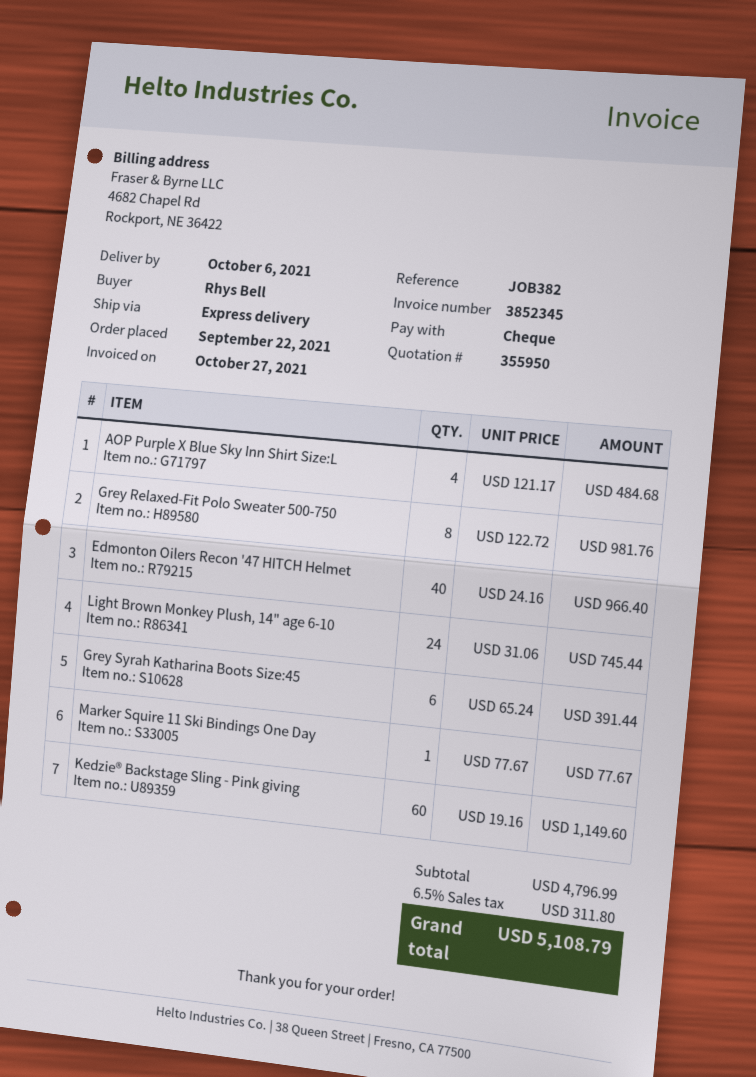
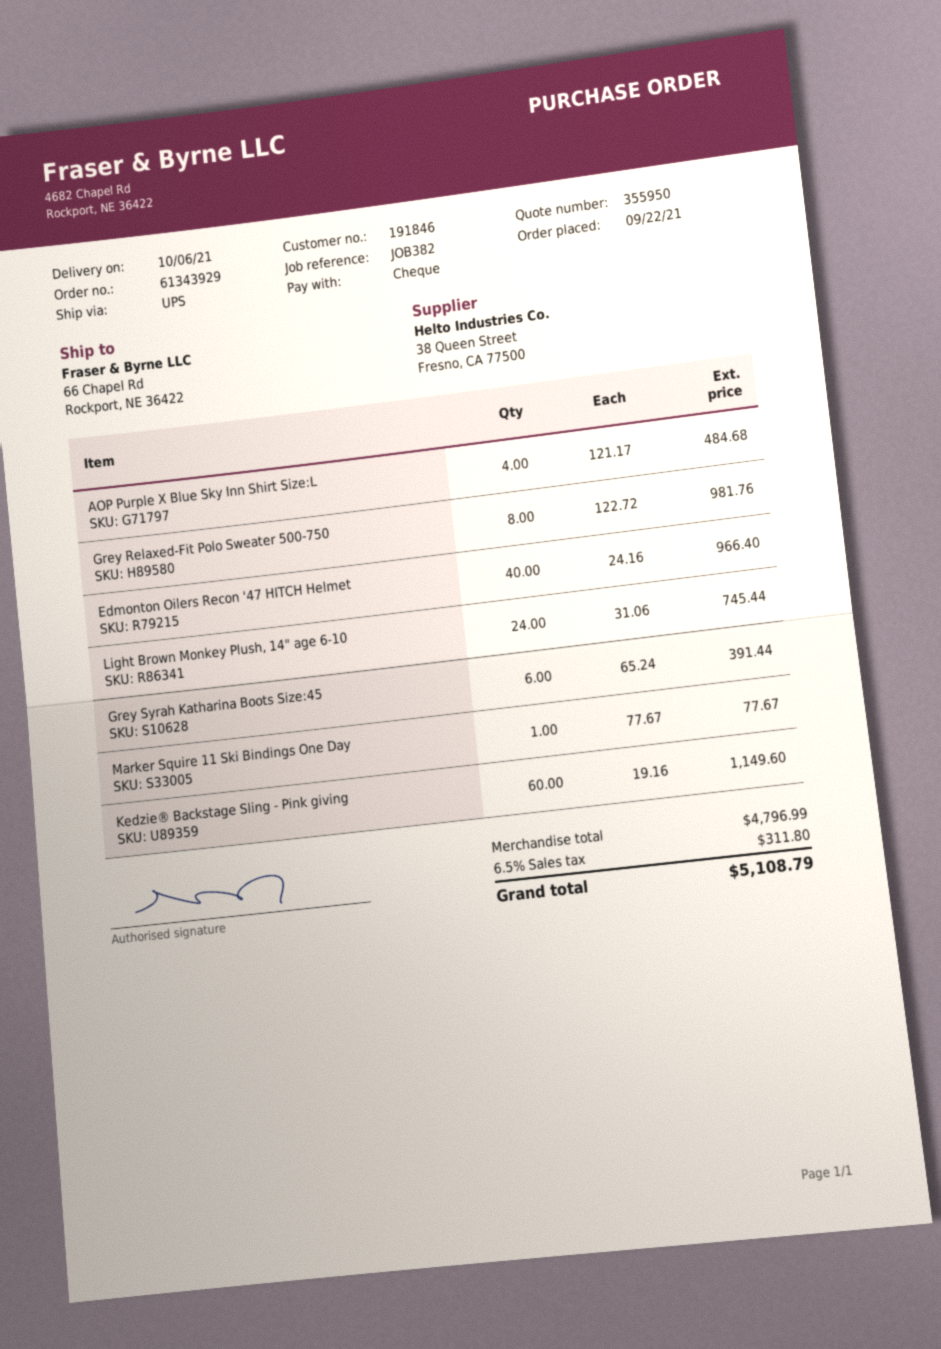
shipping method: express -> UPS

